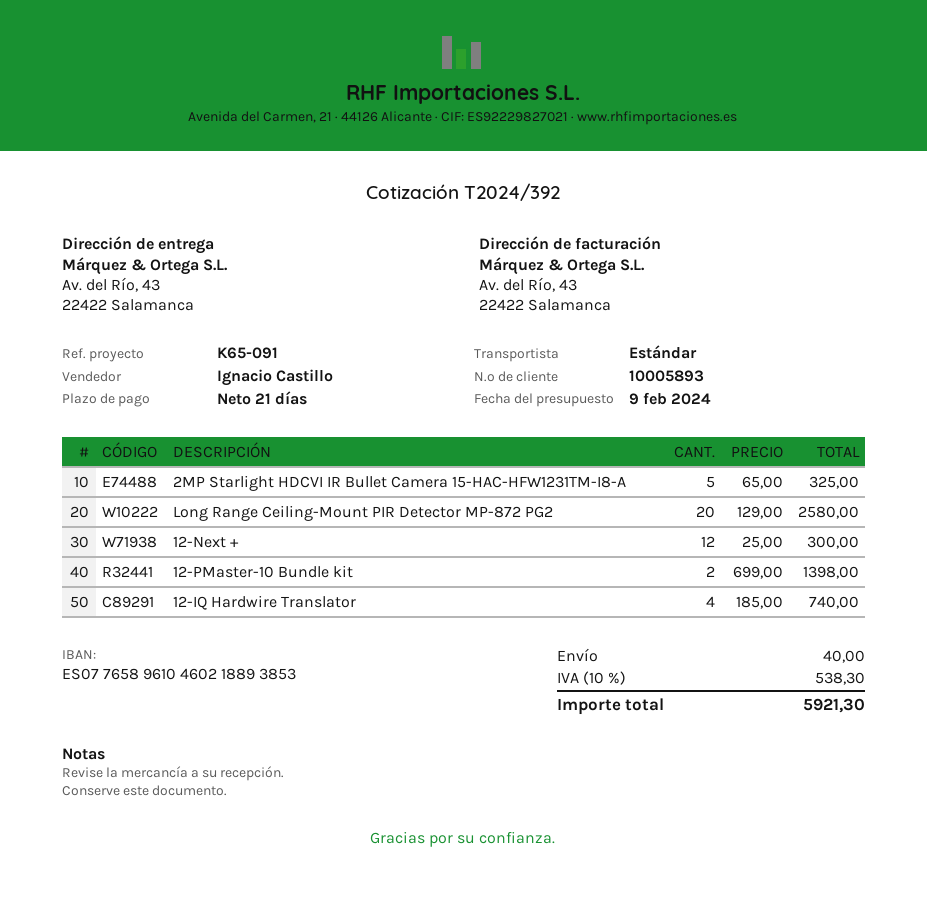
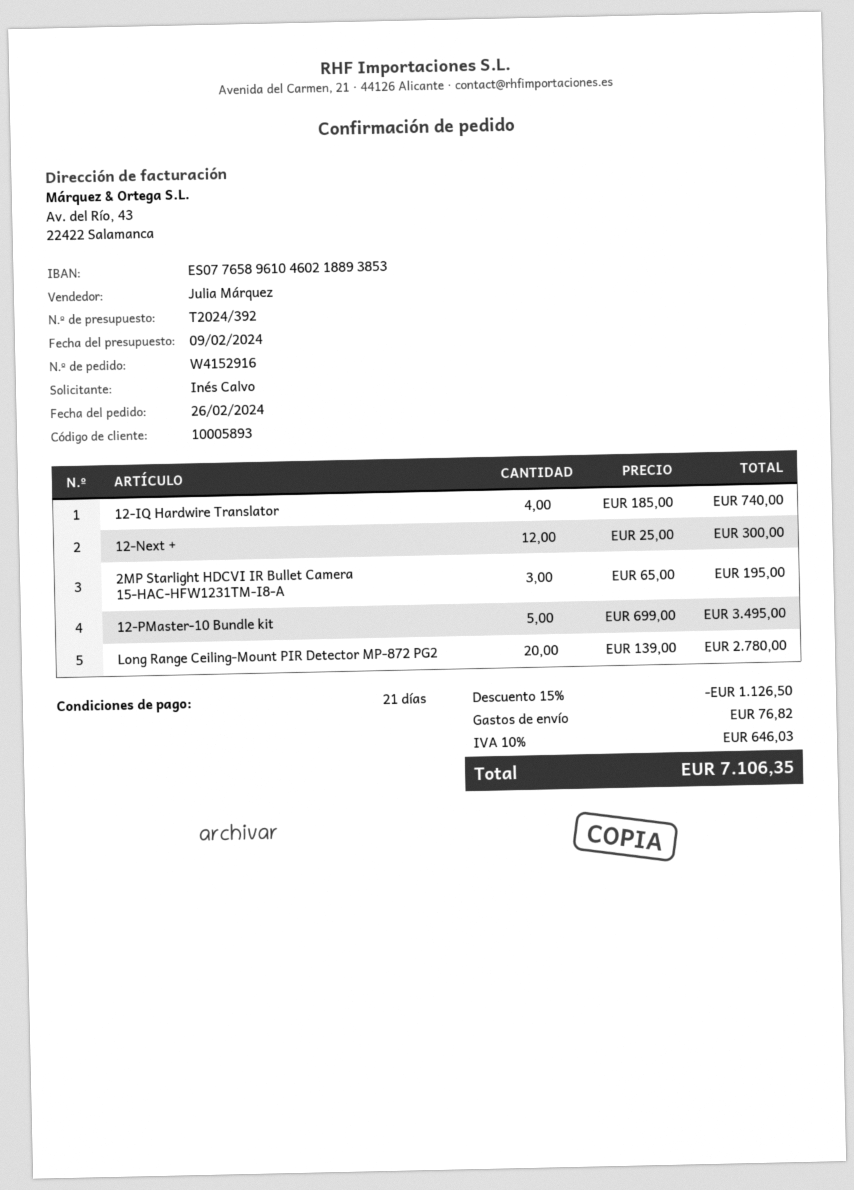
sales rep: Ignacio Castillo -> Julia Márquez
2MP Starlight HDCVI IR Bullet Camera 15-HAC-HFW1231TM-I8-A: 5 x 65.00 = 325.00 -> 3 x 65.00 = 195.00
Long Range Ceiling-Mount PIR Detector MP-872 PG2: 20 x 129.00 = 2580.00 -> 20 x 139.00 = 2780.00
12-PMaster-10 Bundle kit: 2 x 699.00 = 1398.00 -> 5 x 699.00 = 3495.00
discount: none -> 15% = 1126.50
shipping: 40.00 -> 76.82
tax: 10% = 538.30 -> 10% = 646.03
total: 5921.30 -> 7106.35

